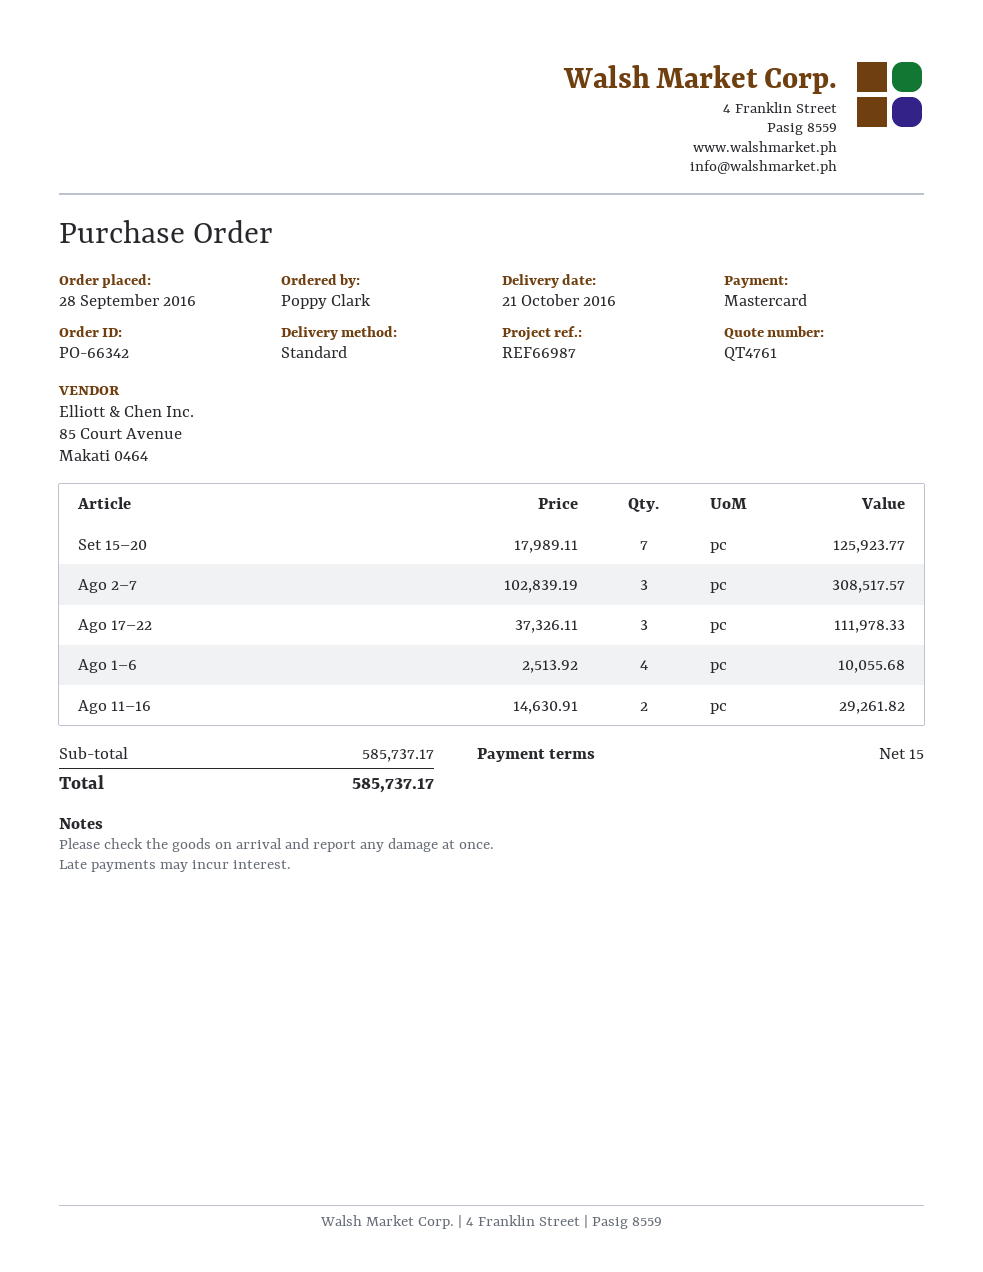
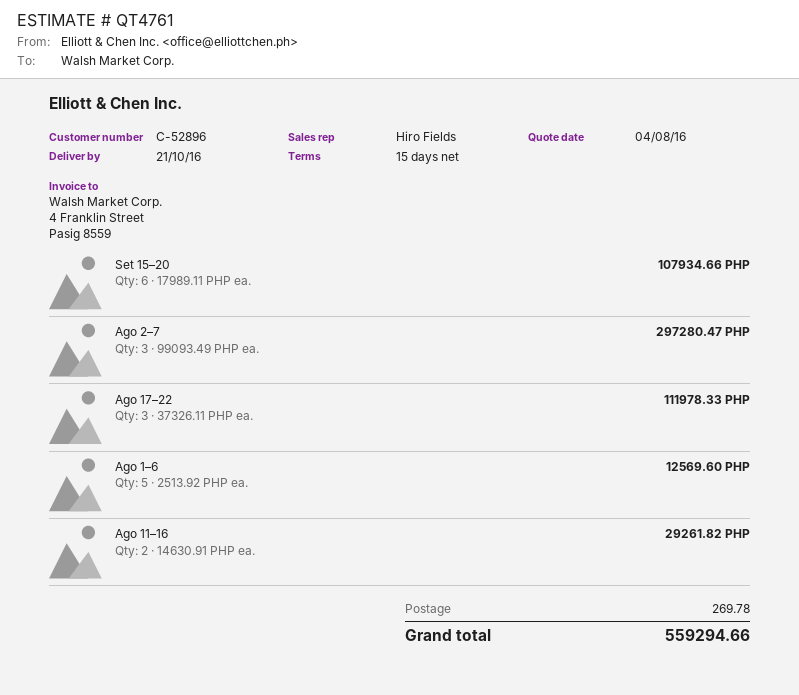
Set 15–20: 7 x 17989.11 = 125923.77 -> 6 x 17989.11 = 107934.66
Ago 2–7: 3 x 102839.19 = 308517.57 -> 3 x 99093.49 = 297280.47
Ago 1–6: 4 x 2513.92 = 10055.68 -> 5 x 2513.92 = 12569.60
shipping: none -> 269.78
total: 585737.17 -> 559294.66

